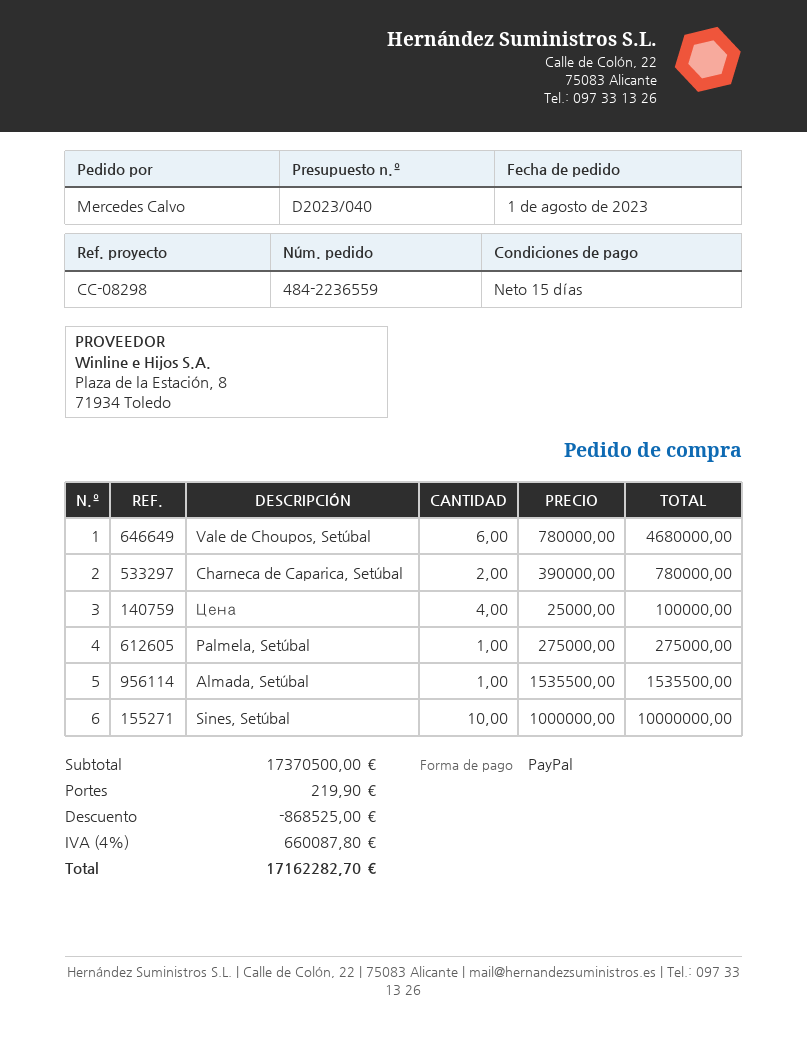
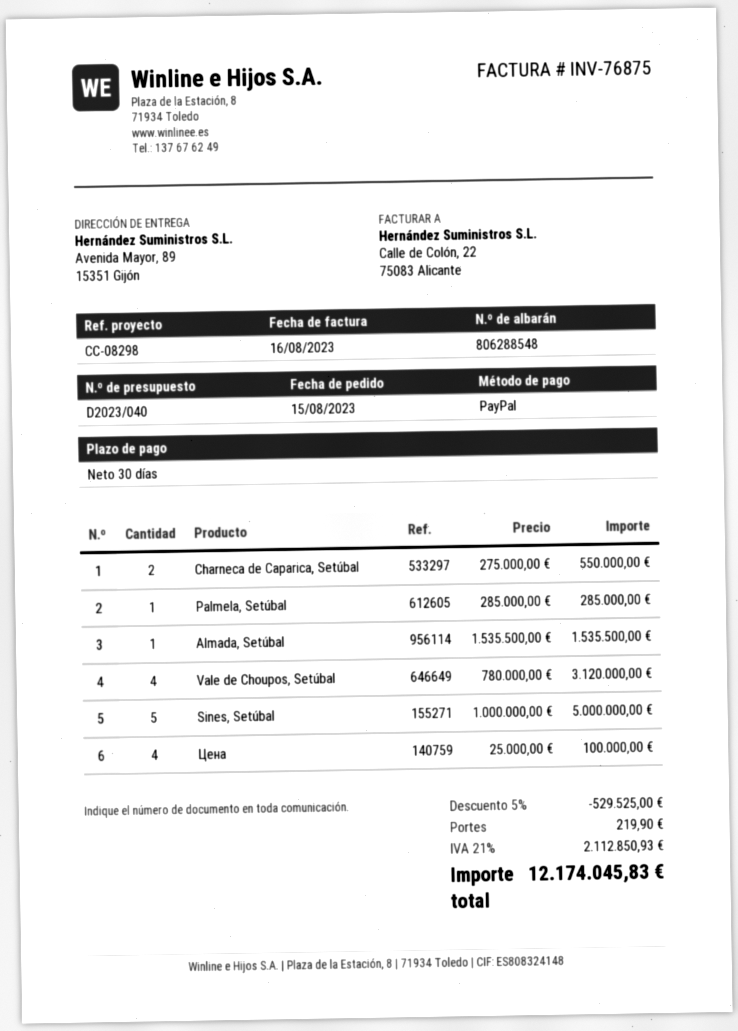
order date: 2023-08-01 -> 2023-08-15
payment terms: 15 days -> 30 days
Vale de Choupos, Setúbal: 6 x 780000.00 = 4680000.00 -> 4 x 780000.00 = 3120000.00
Charneca de Caparica, Setúbal: 2 x 390000.00 = 780000.00 -> 2 x 275000.00 = 550000.00
Palmela, Setúbal: 1 x 275000.00 = 275000.00 -> 1 x 285000.00 = 285000.00
Sines, Setúbal: 10 x 1000000.00 = 10000000.00 -> 5 x 1000000.00 = 5000000.00
discount: 868525.00 -> 529525.00
tax: 4% = 660087.80 -> 21% = 2112850.93
total: 17162282.70 -> 12174045.83

